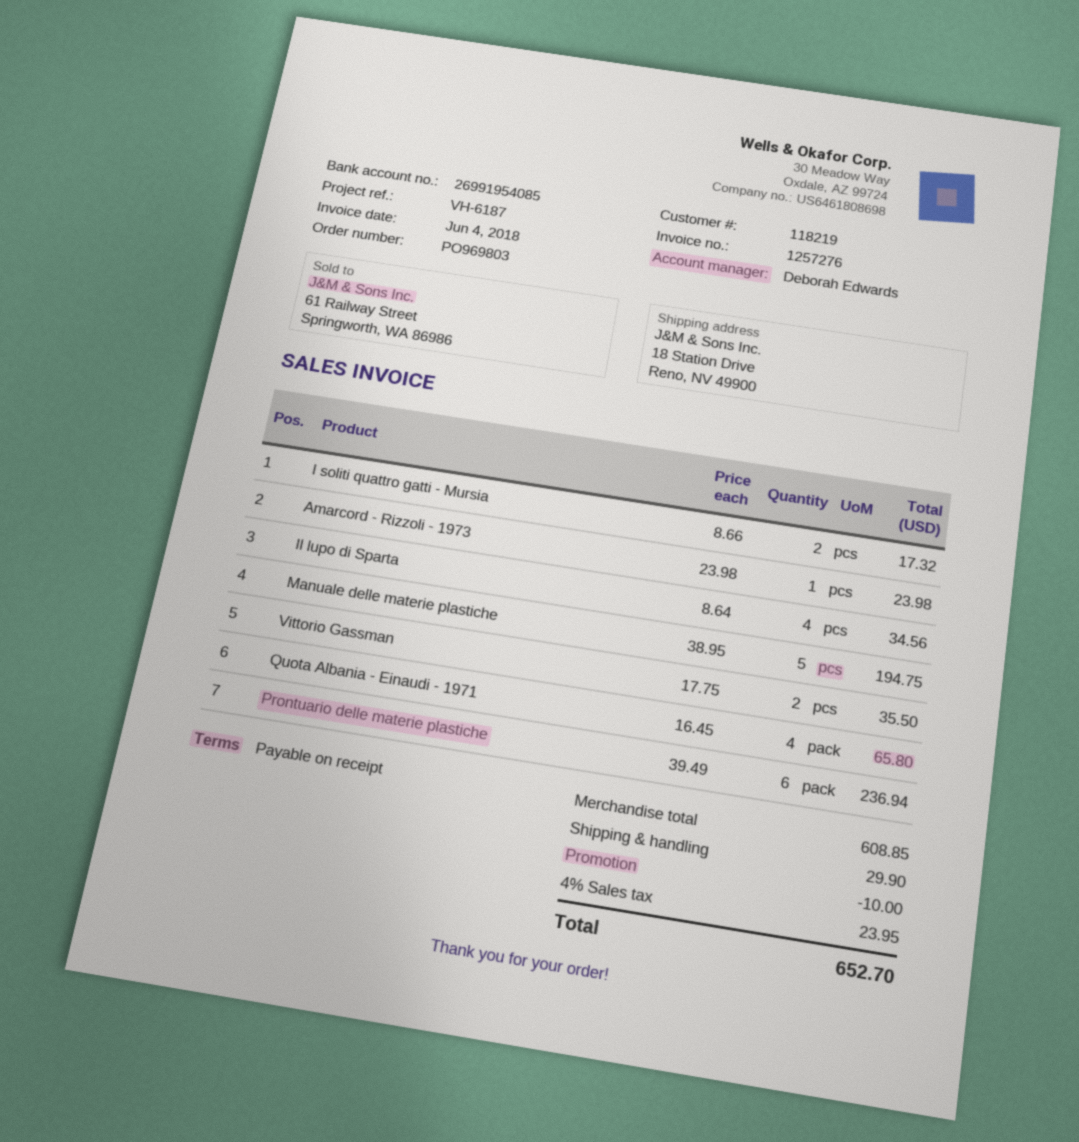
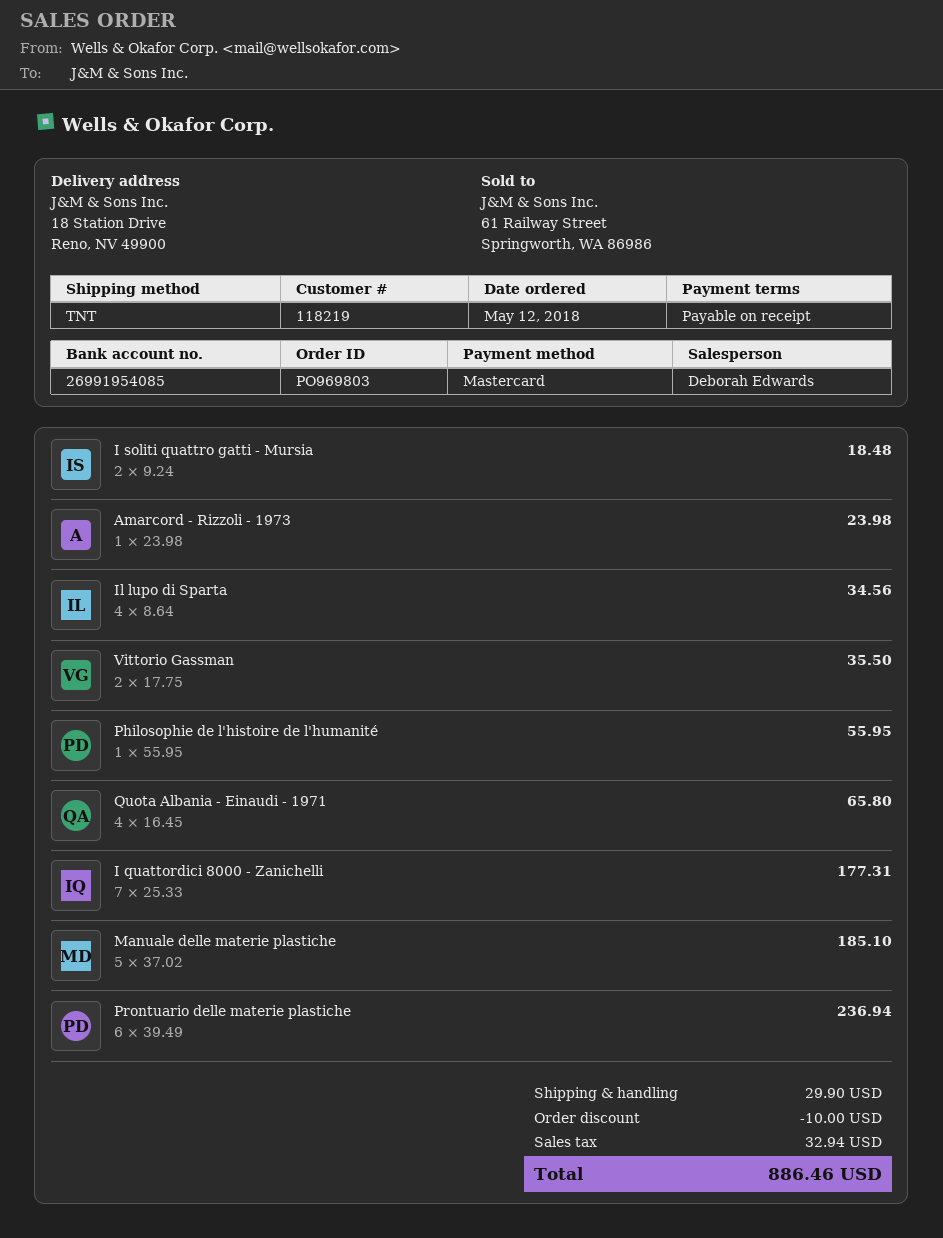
I soliti quattro gatti - Mursia: 2 x 8.66 = 17.32 -> 2 x 9.24 = 18.48
Manuale delle materie plastiche: 5 x 38.95 = 194.75 -> 5 x 37.02 = 185.10
Philosophie de l'histoire de l'humanité: none -> 1 x 55.95 = 55.95
I quattordici 8000 - Zanichelli: none -> 7 x 25.33 = 177.31
tax: 23.95 -> 32.94
total: 652.70 -> 886.46

